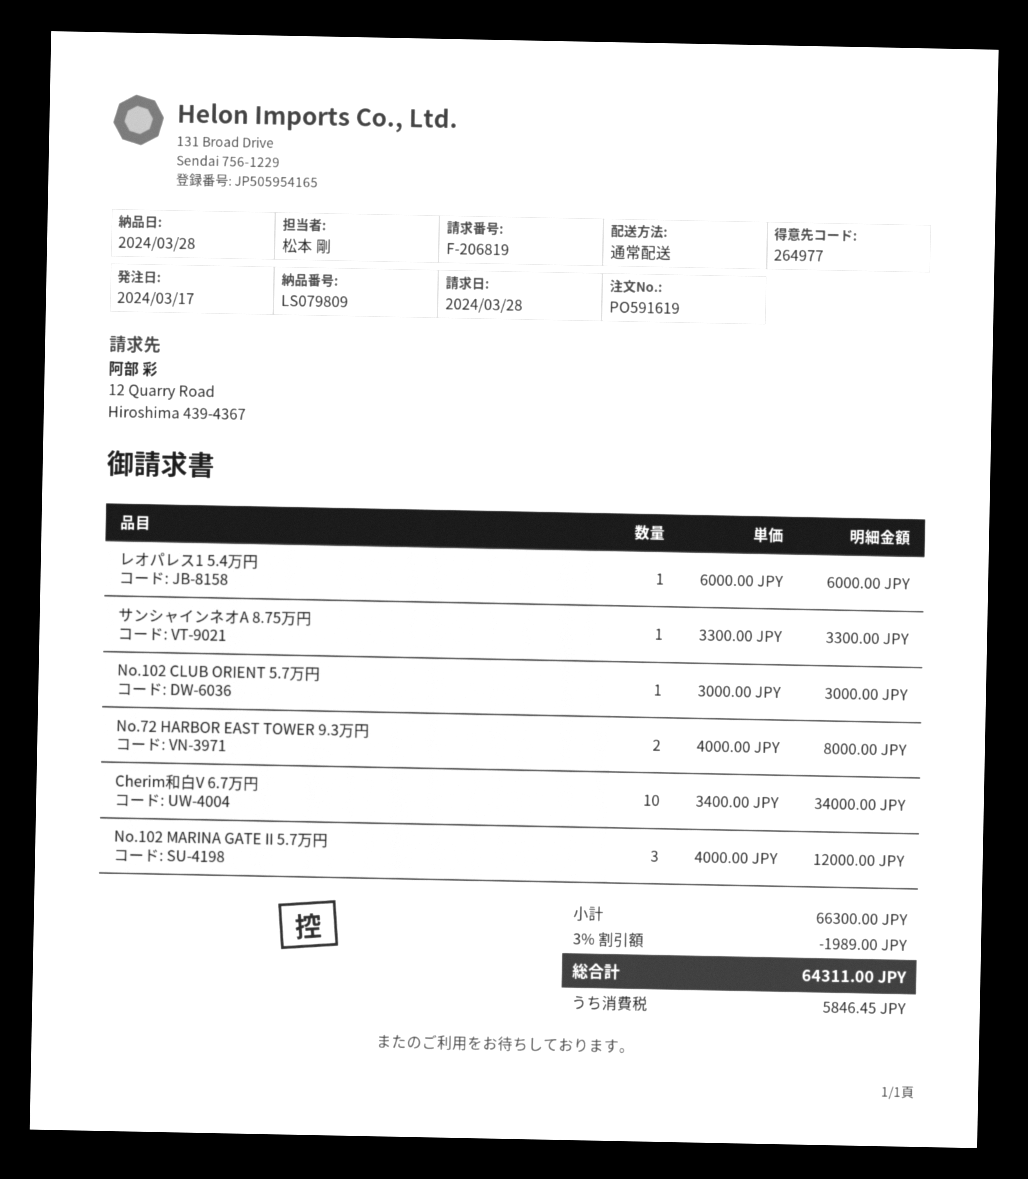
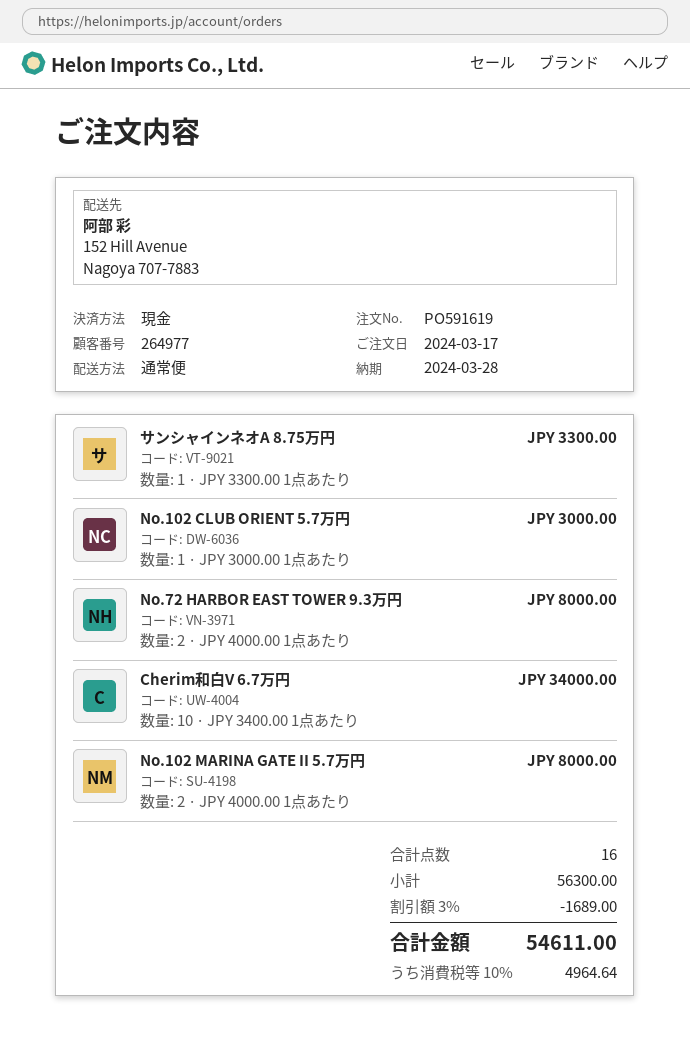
レオパレス1 5.4万円: 1 x 6000.00 = 6000.00 -> none
No.102 MARINA GATE II 5.7万円: 3 x 4000.00 = 12000.00 -> 2 x 4000.00 = 8000.00
subtotal: 66300.00 -> 56300.00
discount: 3% = 1989.00 -> 3% = 1689.00
tax: 5846.45 -> 4964.64
total: 64311.00 -> 54611.00

